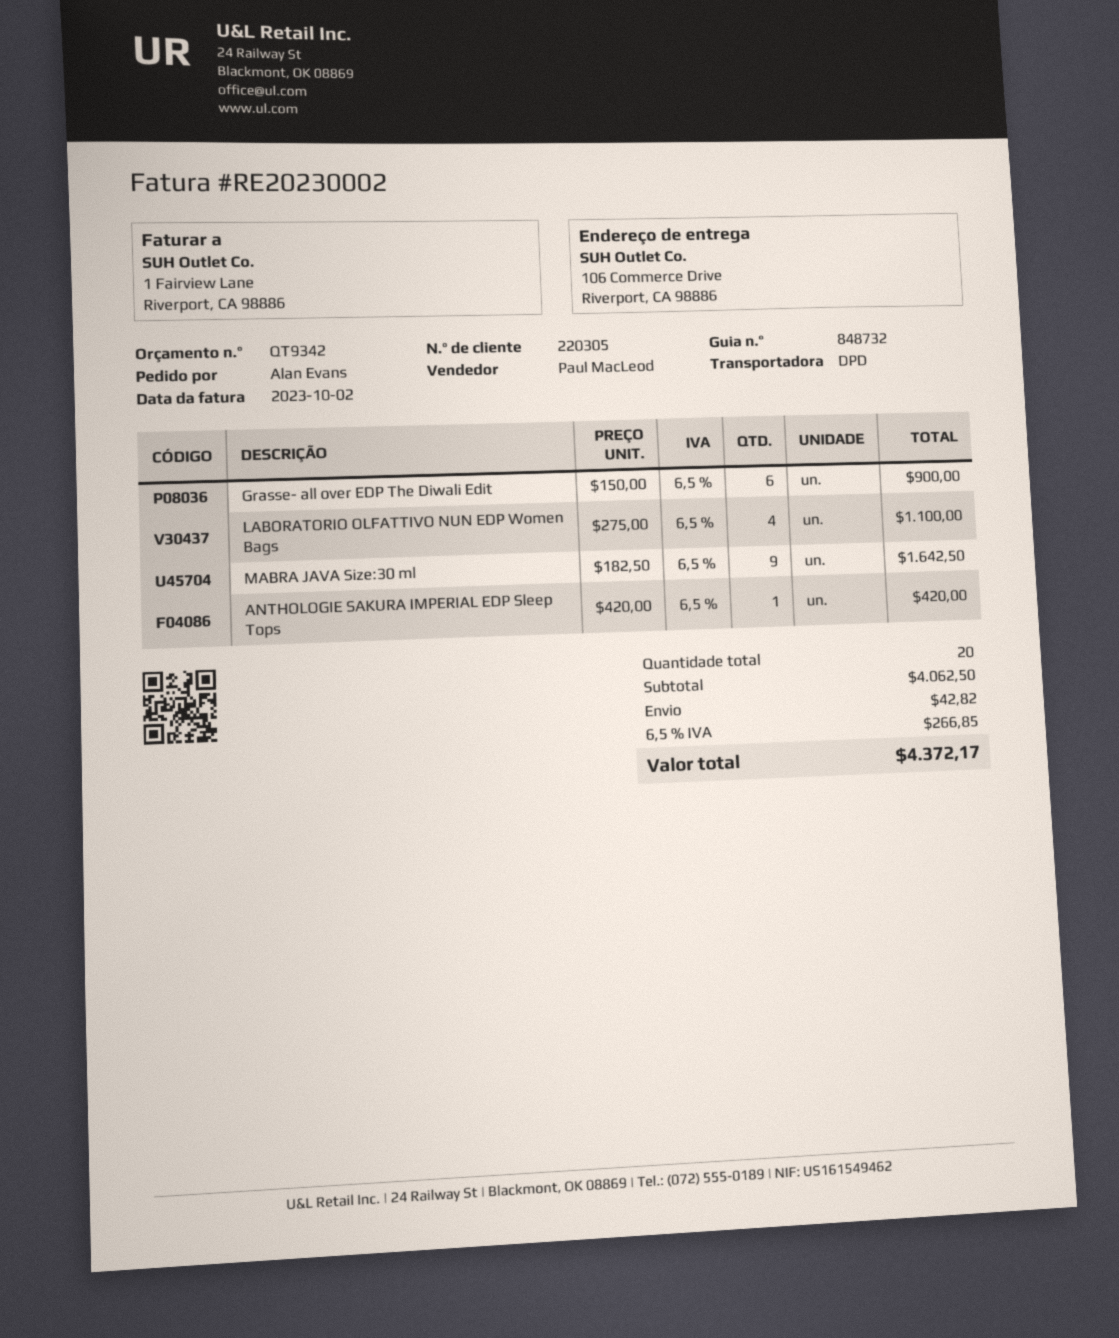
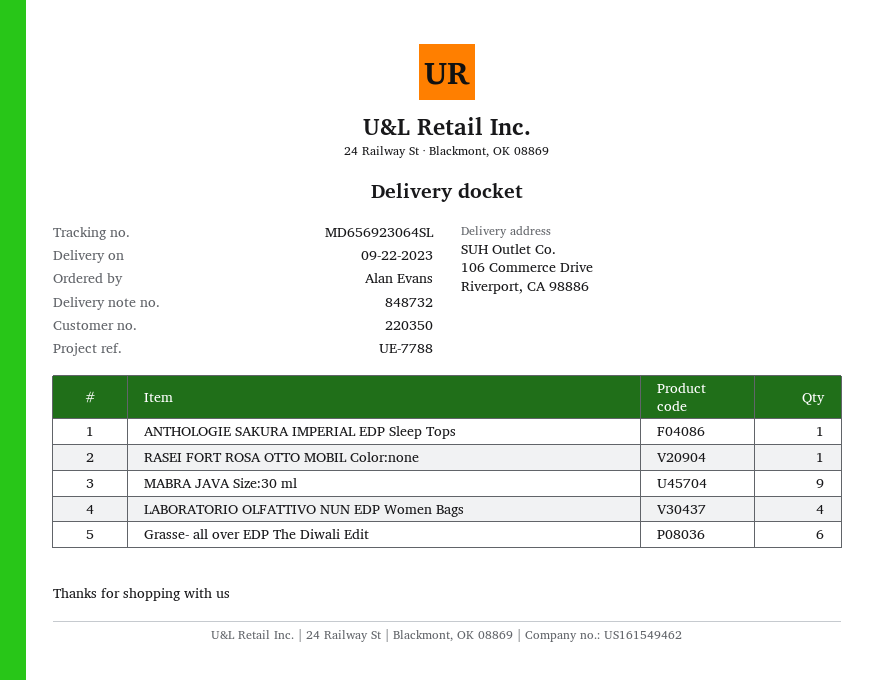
customer number: 220305 -> 220350
RASEI FORT ROSA OTTO MOBIL Color:none: none -> 1

